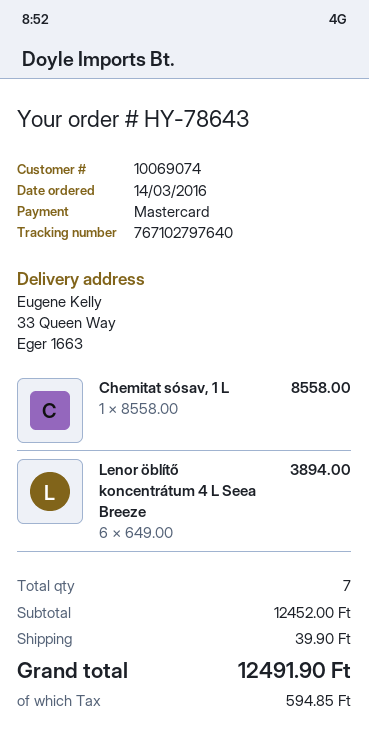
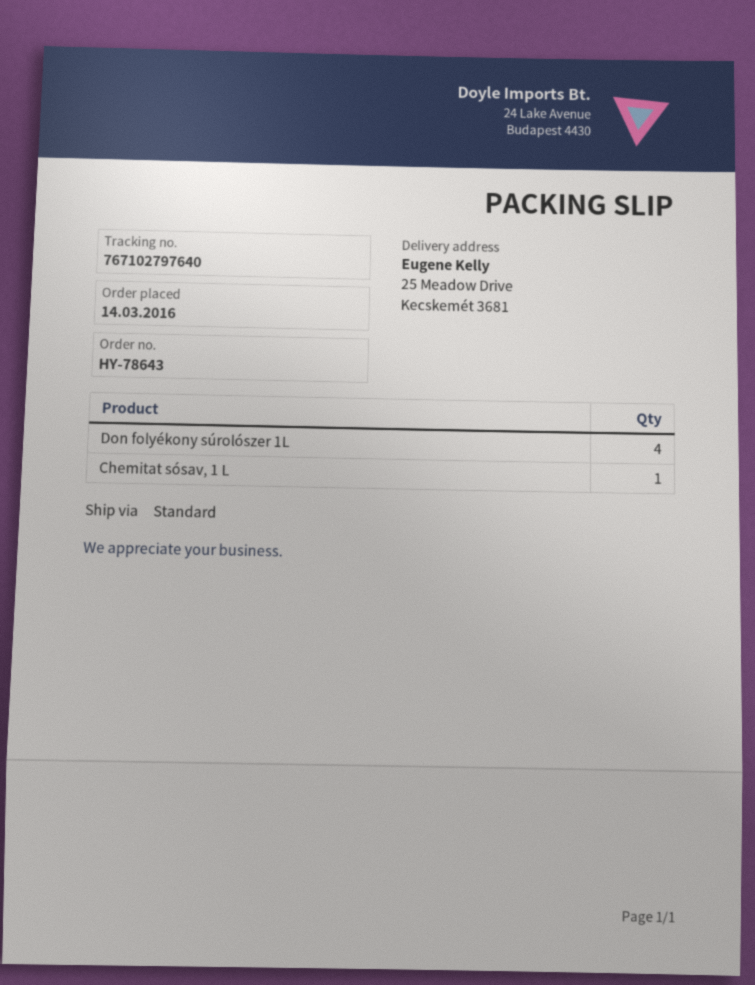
ship to: 33 Queen Way, Eger 1663 -> 25 Meadow Drive, Kecskemét 3681
Lenor öblítő koncentrátum 4 L Seea Breeze: 6 -> none
Don folyékony súrolószer 1L: none -> 4

